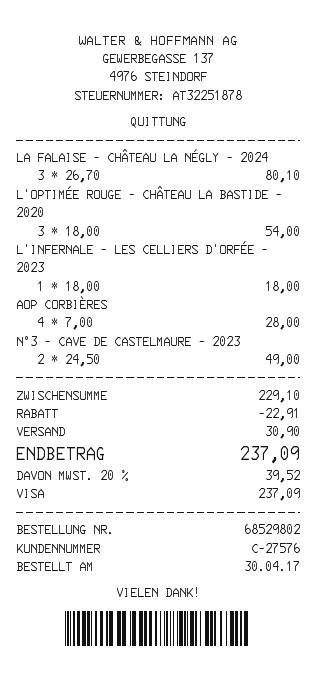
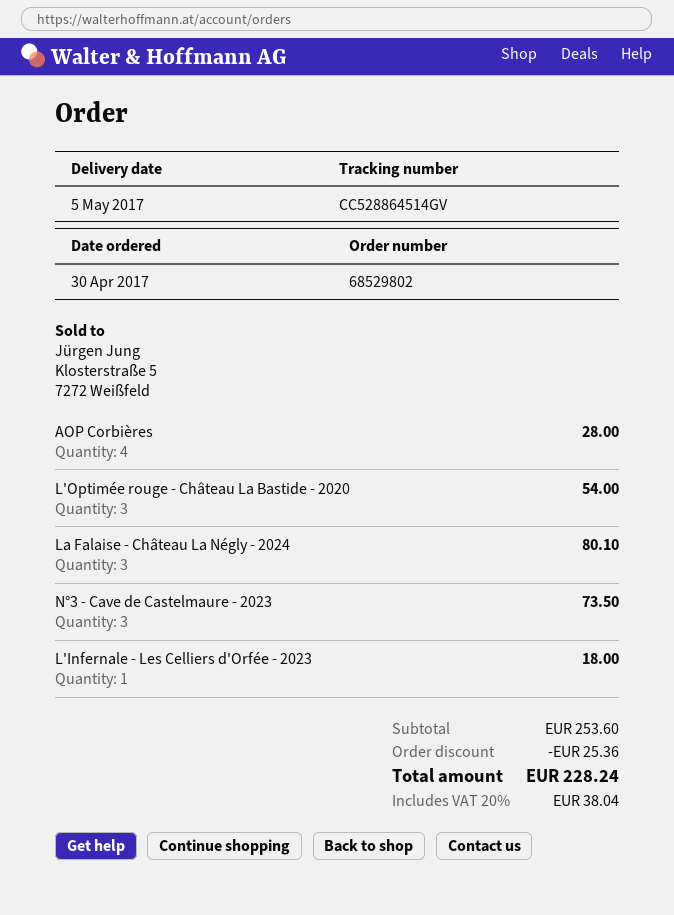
N°3 - CAVE DE CASTELMAURE - 2023: 2 for 49.00 -> 3 for 73.50
subtotal: 229.10 -> 253.60
discount: 22.91 -> 25.36
shipping: 30.90 -> none
tax: 20% = 39.52 -> 20% = 38.04
total: 237.09 -> 228.24

